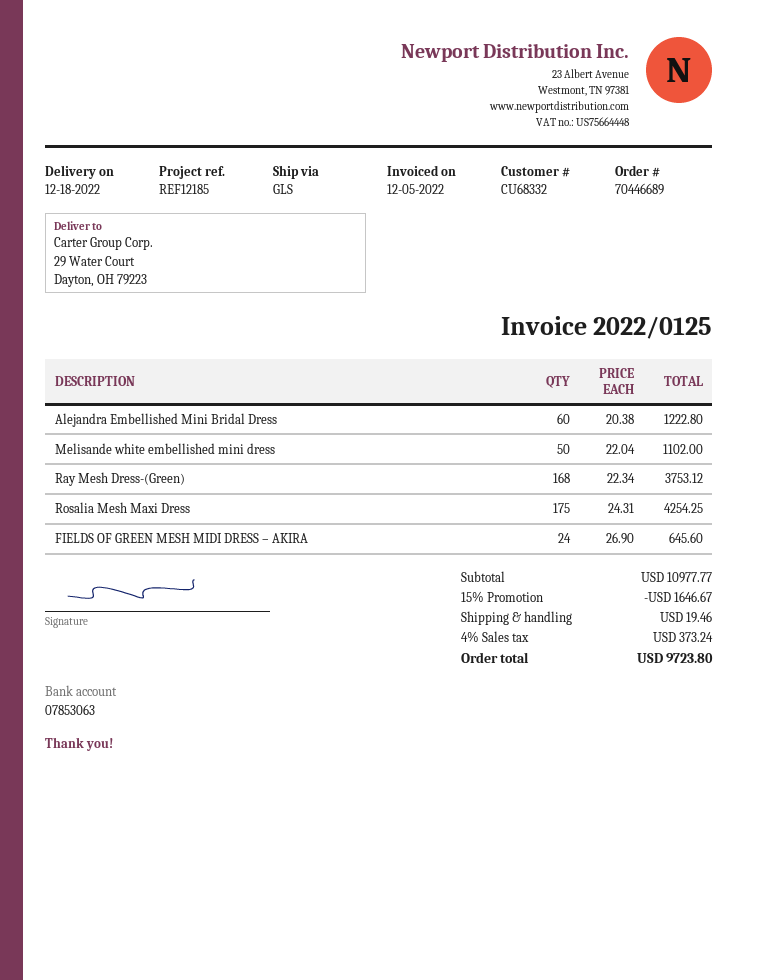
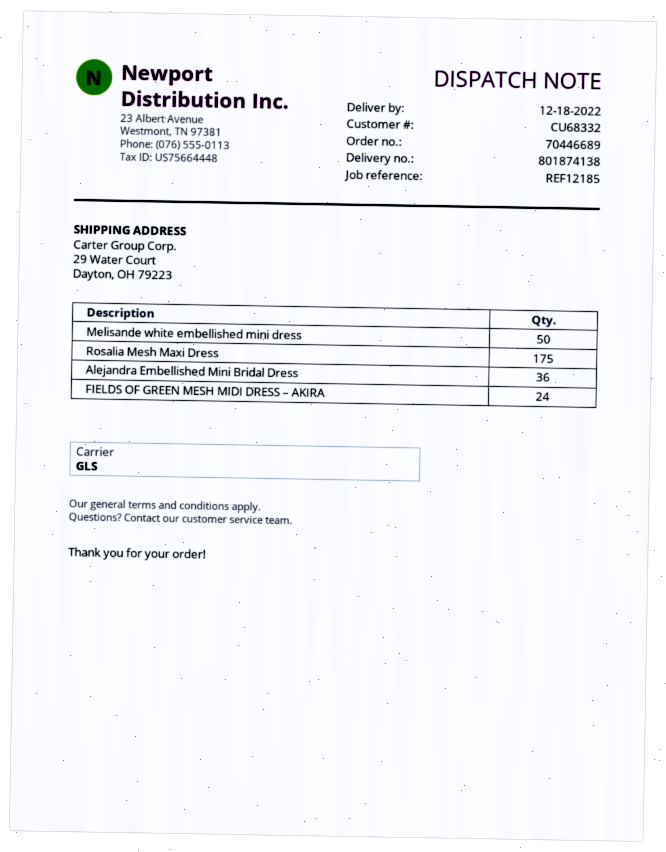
Alejandra Embellished Mini Bridal Dress: 60 -> 36
Ray Mesh Dress-(Green): 168 -> none

